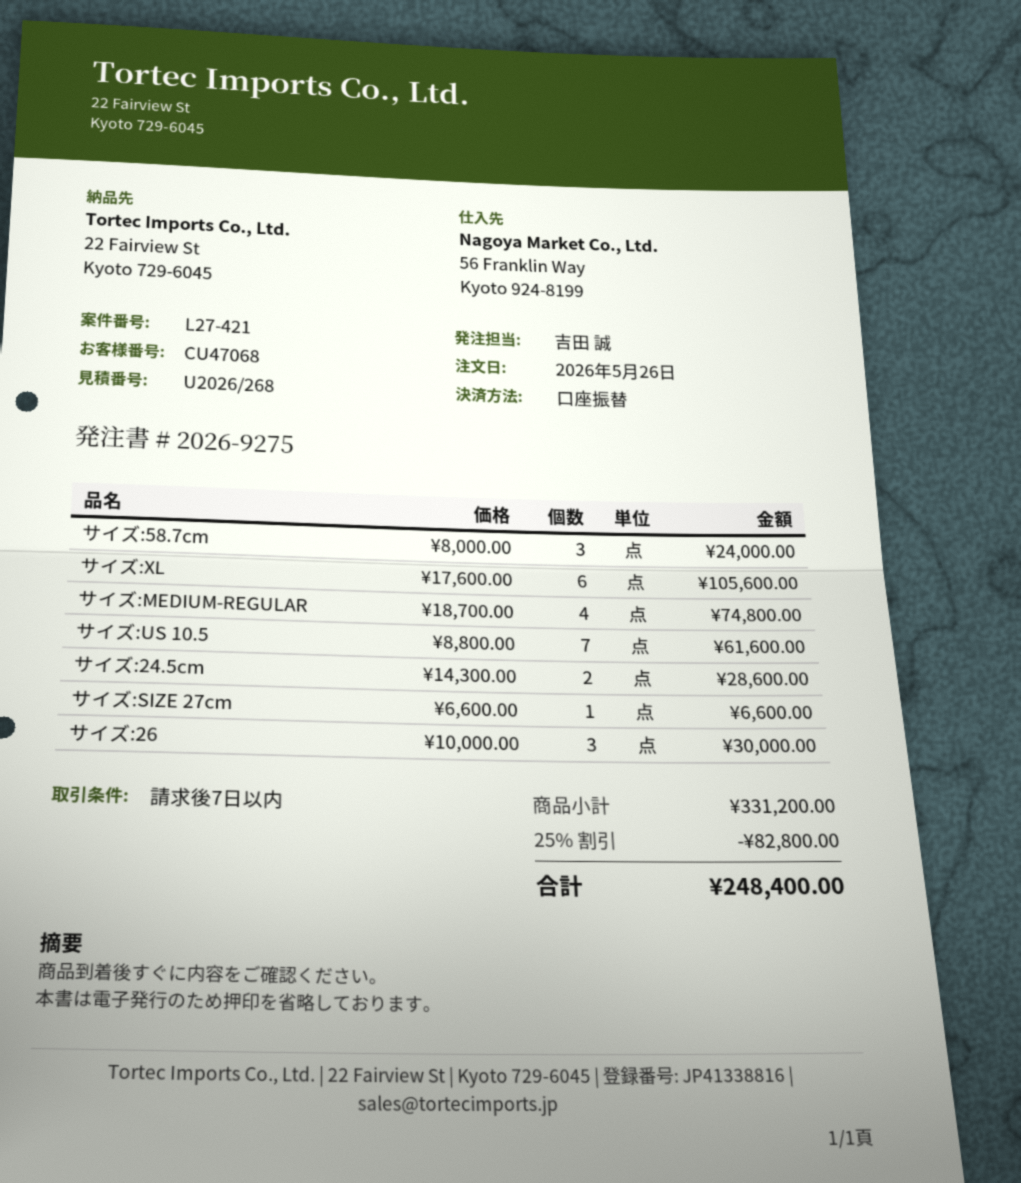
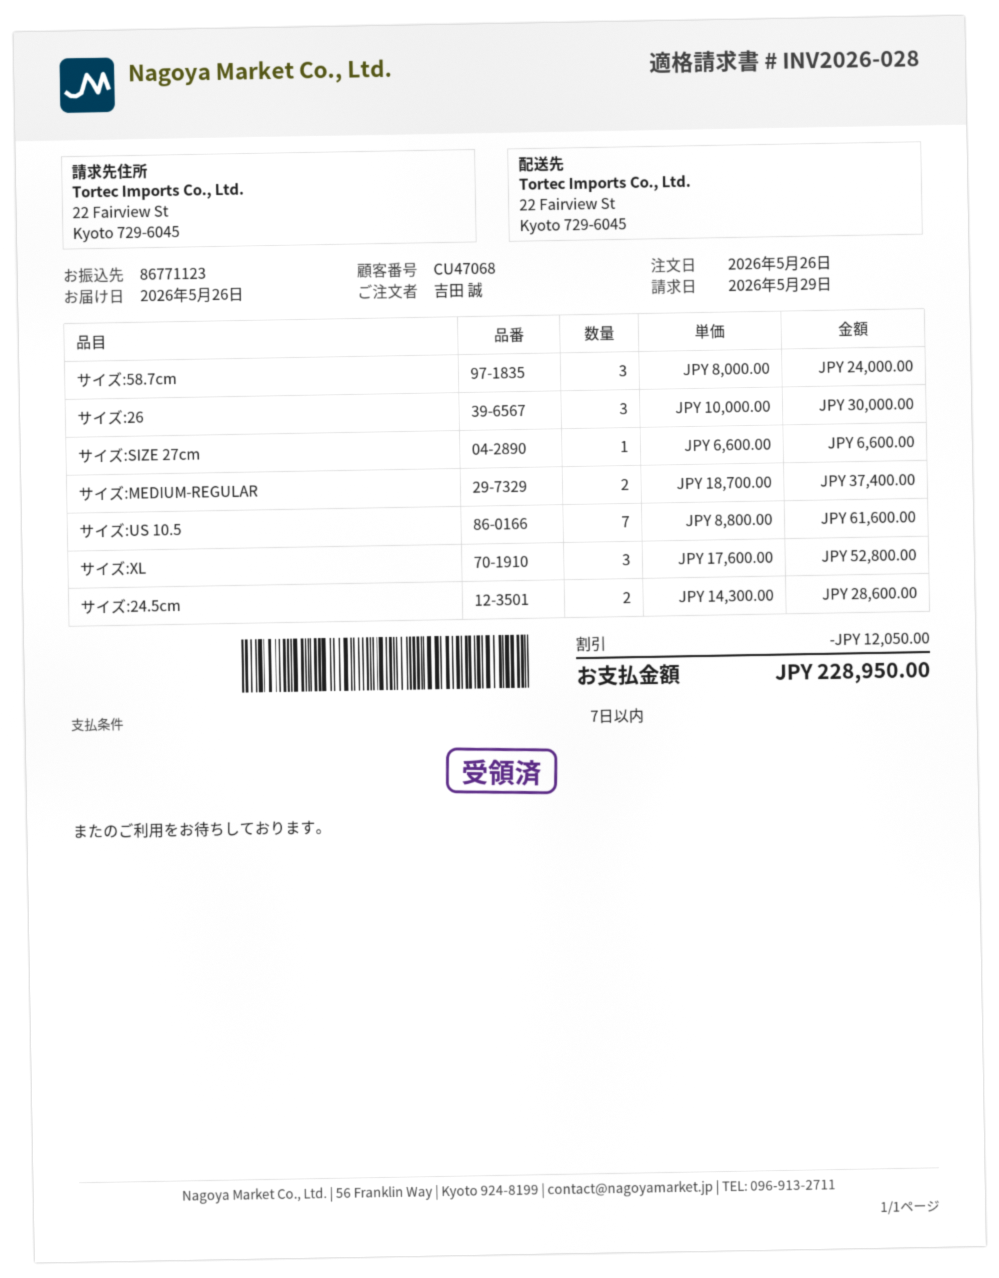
サイズ:XL: 6 x 17600.00 = 105600.00 -> 3 x 17600.00 = 52800.00
サイズ:MEDIUM-REGULAR: 4 x 18700.00 = 74800.00 -> 2 x 18700.00 = 37400.00
discount: 82800.00 -> 12050.00
total: 248400.00 -> 228950.00

